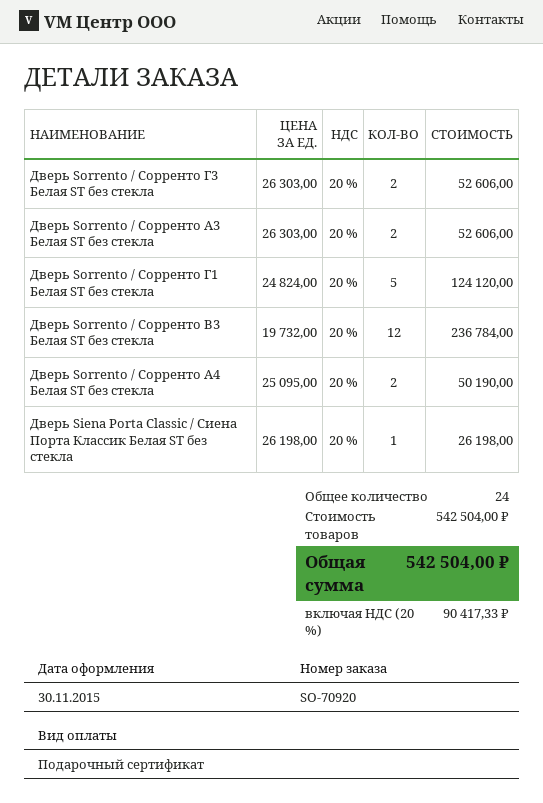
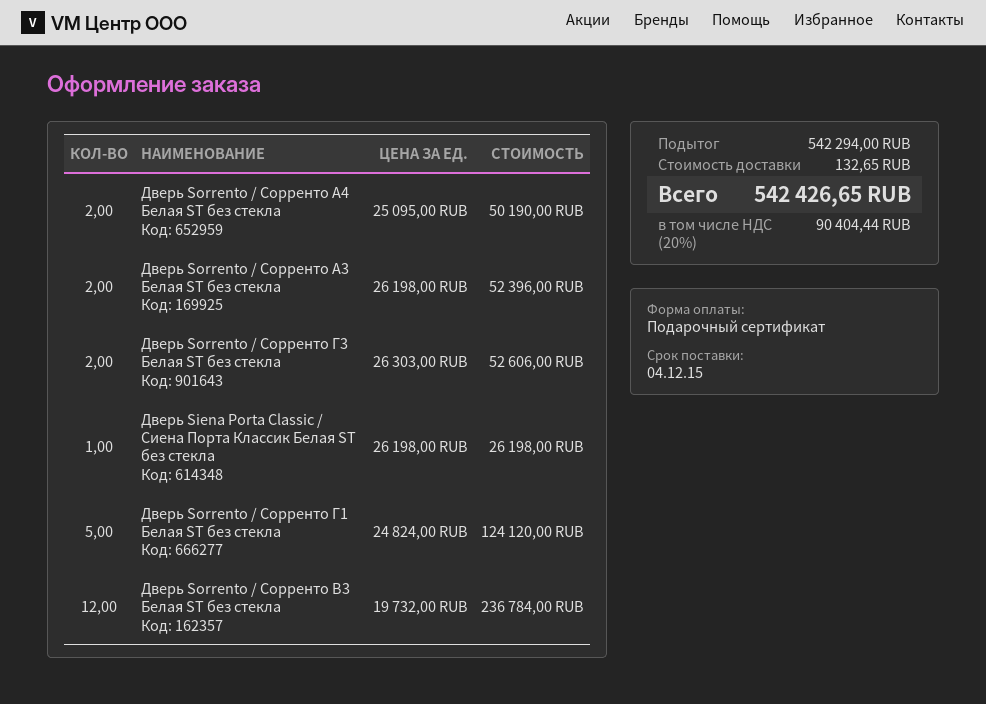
Дверь Sorrento / Сорренто А3 Белая ST без стекла: 2 x 26303.00 = 52606.00 -> 2 x 26198.00 = 52396.00
subtotal: 542504.00 -> 542294.00
shipping: none -> 132.65
tax: 20% = 90417.33 -> 20% = 90404.44
total: 542504.00 -> 542426.65

